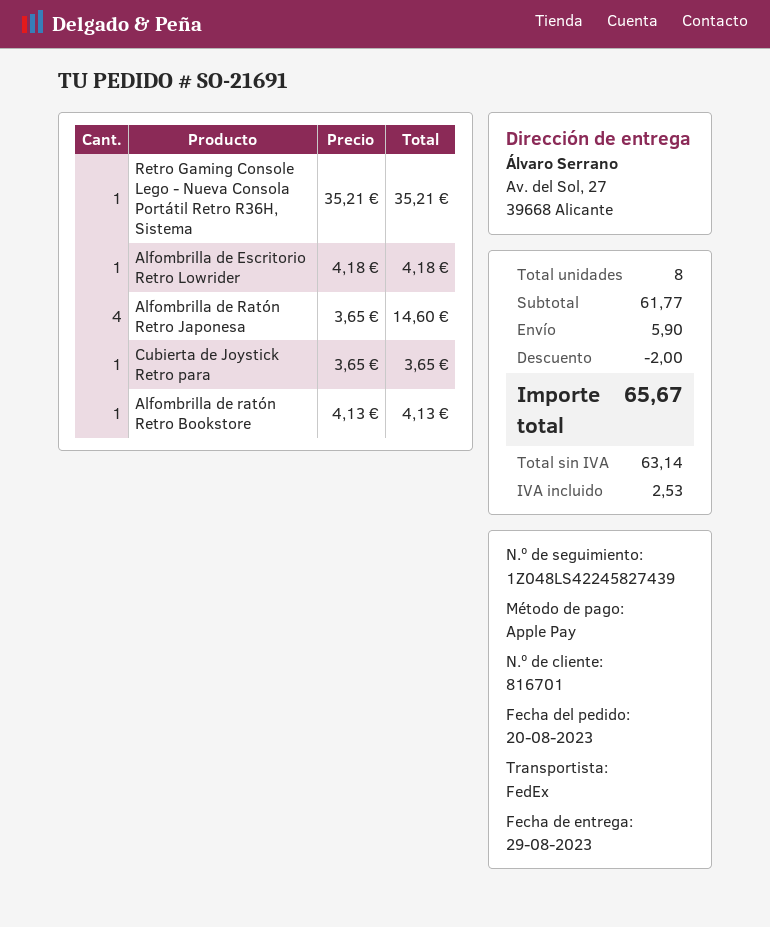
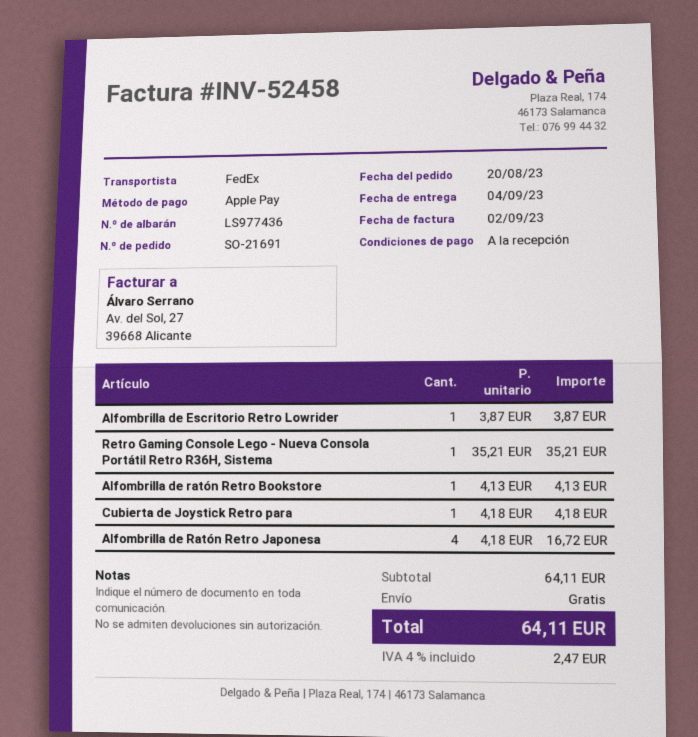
delivery date: 2023-08-29 -> 2023-09-04
Alfombrilla de Escritorio Retro Lowrider: 1 x 4.18 = 4.18 -> 1 x 3.87 = 3.87
Alfombrilla de Ratón Retro Japonesa: 4 x 3.65 = 14.60 -> 4 x 4.18 = 16.72
Cubierta de Joystick Retro para: 1 x 3.65 = 3.65 -> 1 x 4.18 = 4.18
subtotal: 61.77 -> 64.11
discount: 2.00 -> none
shipping: 5.90 -> 0.00
tax: 2.53 -> 2.47
total: 65.67 -> 64.11

